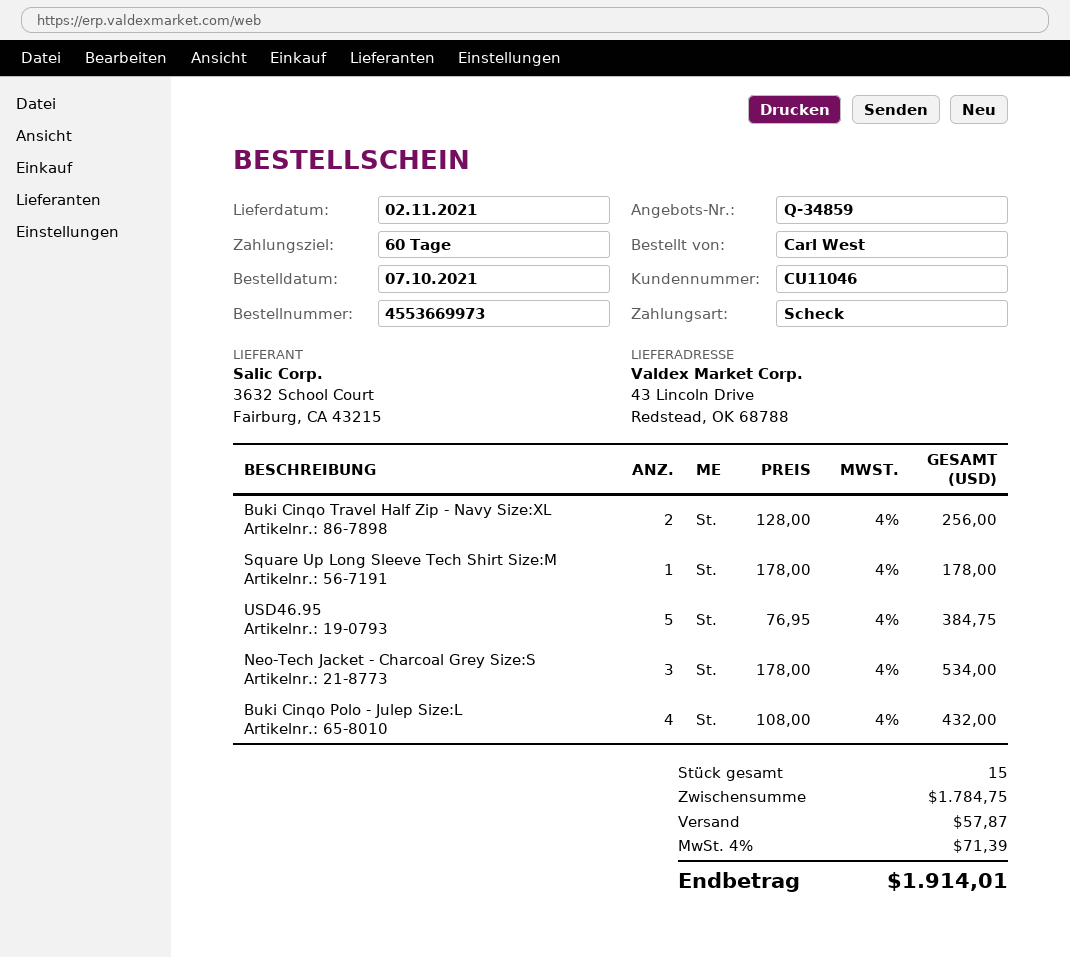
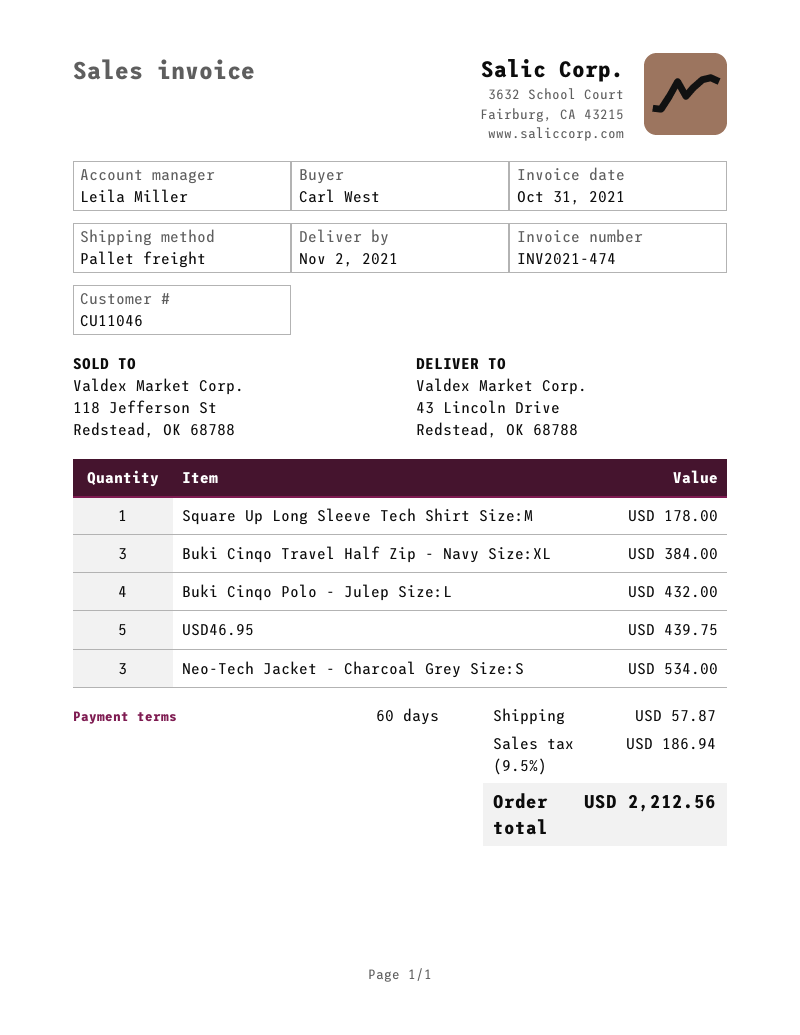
Buki Cinqo Travel Half Zip - Navy Size:XL: 2 for 256.00 -> 3 for 384.00
USD46.95: 5 for 384.75 -> 5 for 439.75
tax: 4% = 71.39 -> 9.5% = 186.94
total: 1914.01 -> 2212.56

